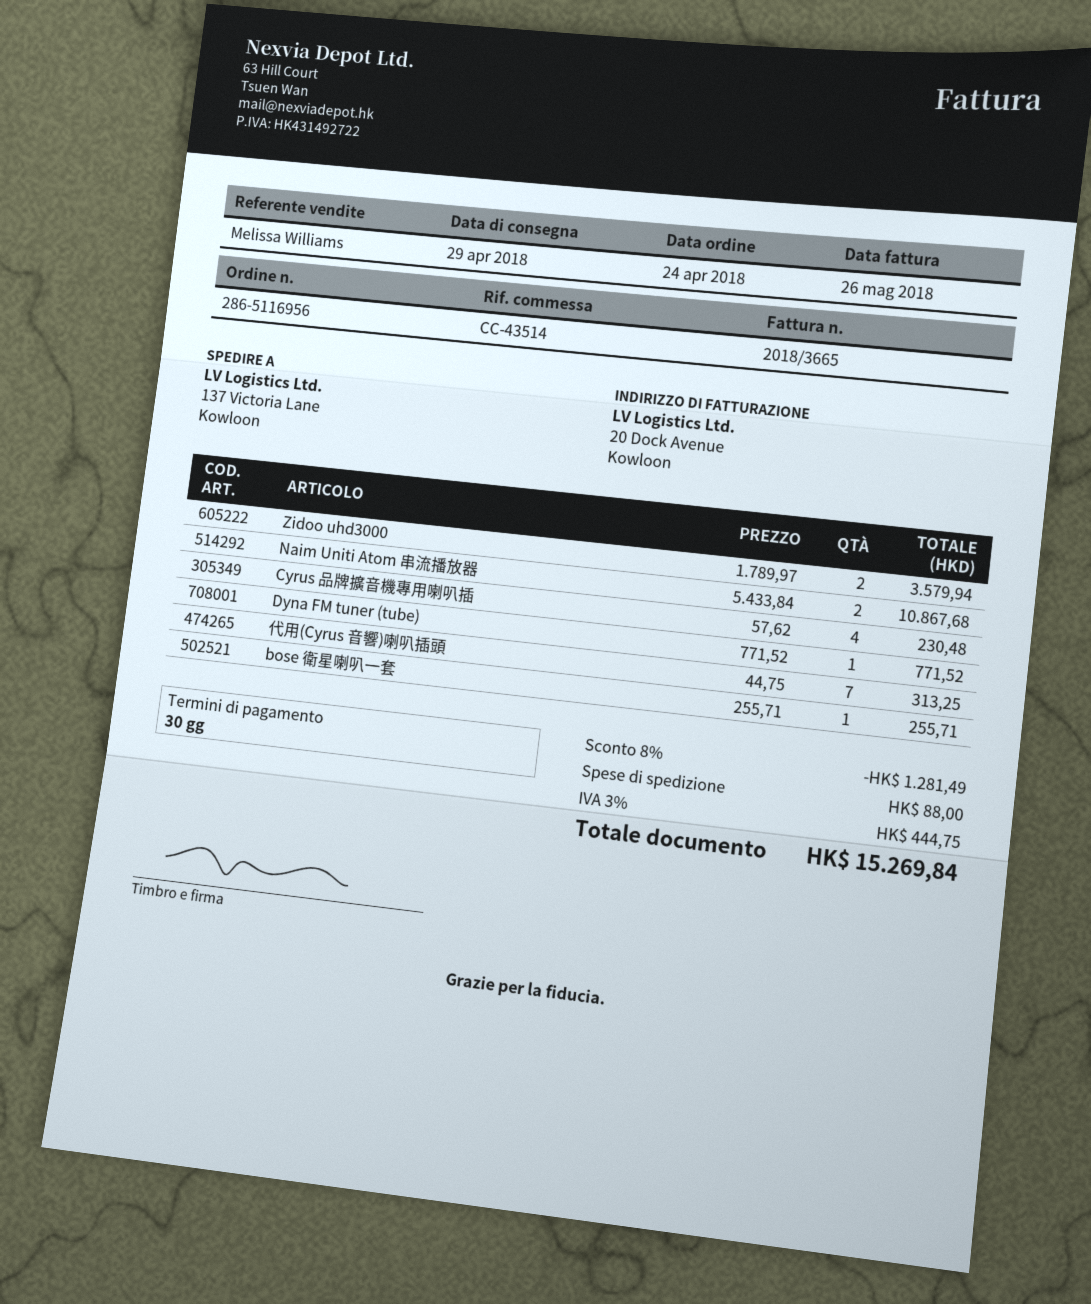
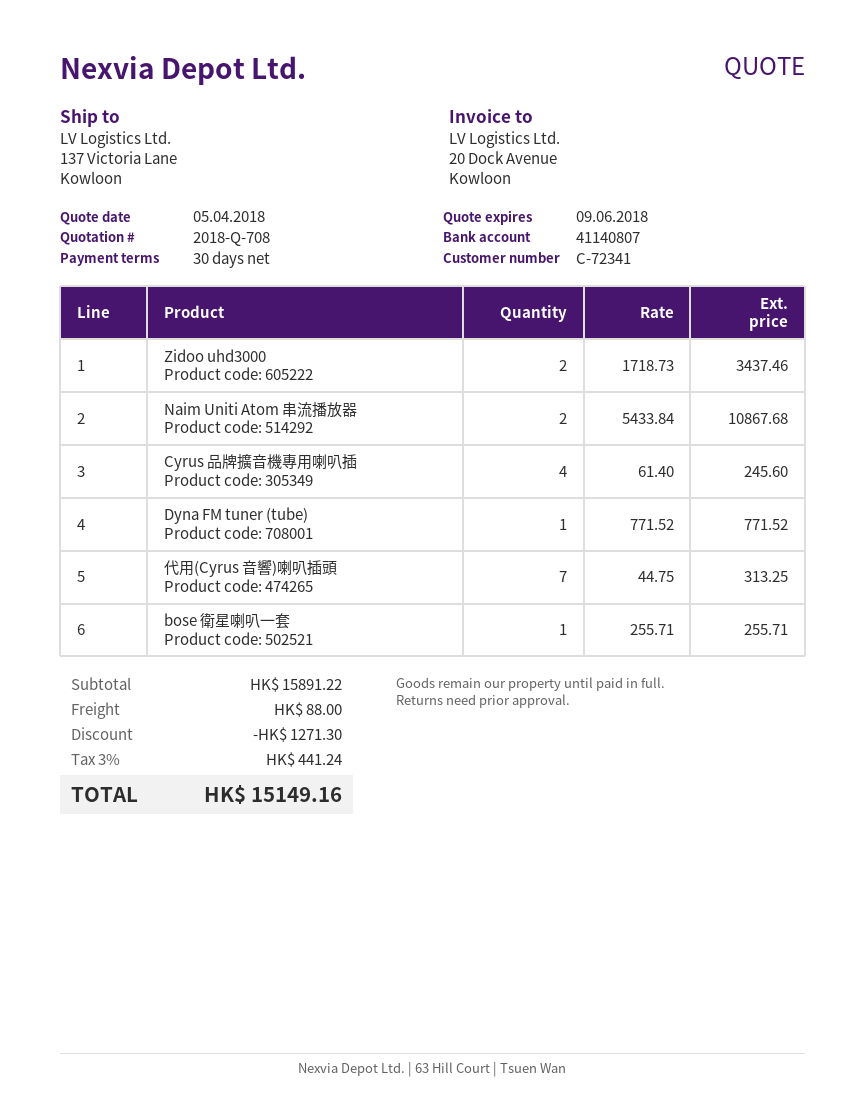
Zidoo uhd3000: 2 x 1789.97 = 3579.94 -> 2 x 1718.73 = 3437.46
Cyrus 品牌擴音機專用喇叭插: 4 x 57.62 = 230.48 -> 4 x 61.40 = 245.60
discount: 1281.49 -> 1271.30
tax: 3% = 444.75 -> 3% = 441.24
total: 15269.84 -> 15149.16

